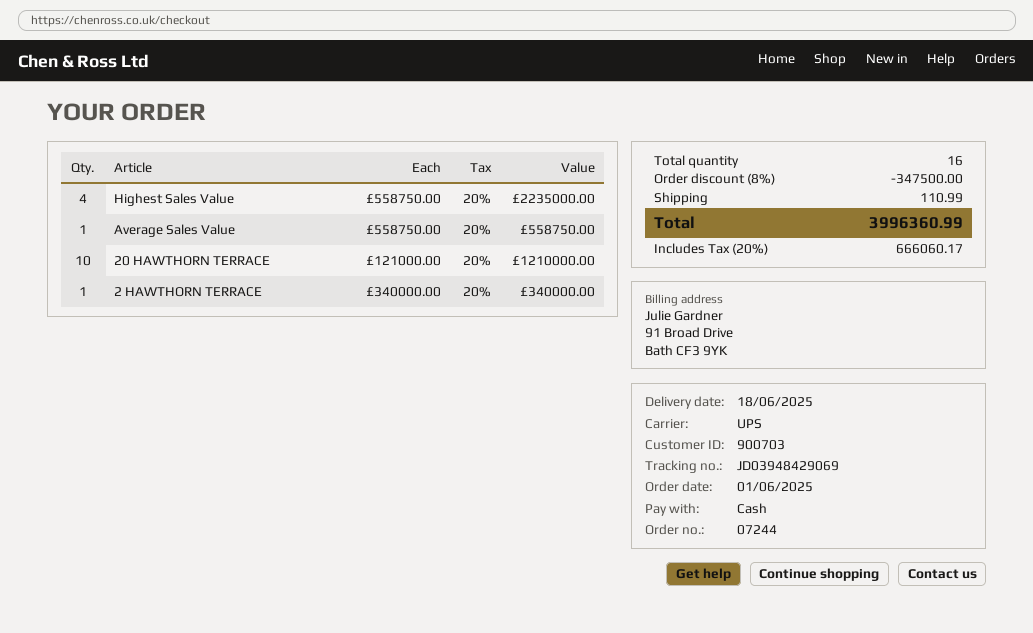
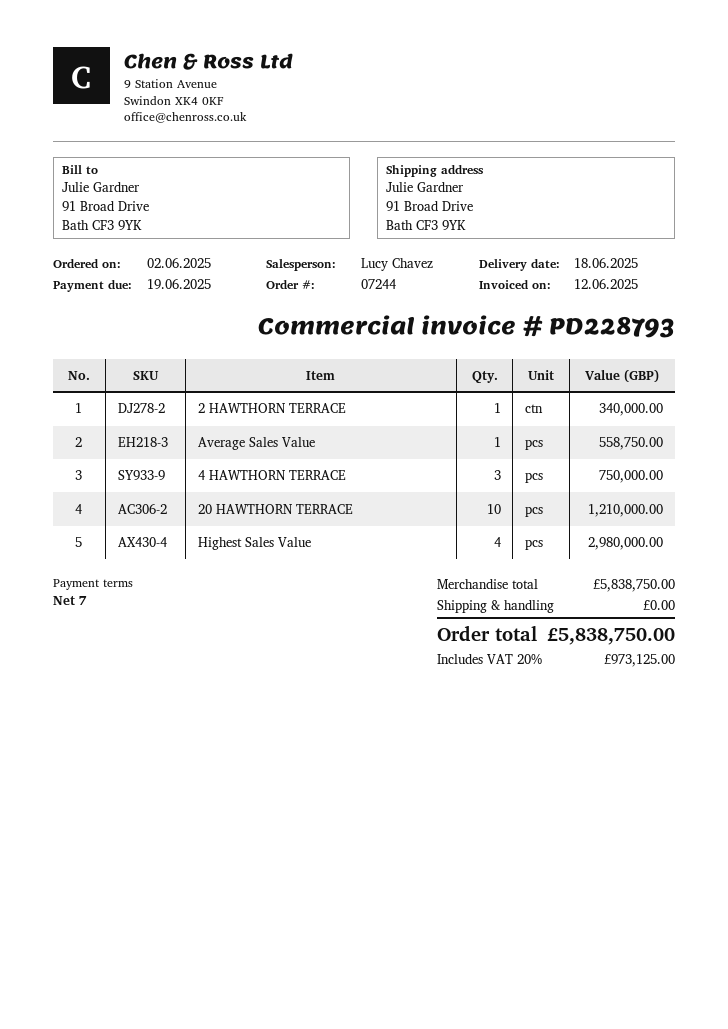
order date: 2025-06-01 -> 2025-06-02
Highest Sales Value: 4 for 2235000.00 -> 4 for 2980000.00
4 HAWTHORN TERRACE: none -> 3 for 750000.00
discount: 8% = 347500.00 -> none
shipping: 110.99 -> 0.00
tax: 20% = 666060.17 -> 20% = 973125.00
total: 3996360.99 -> 5838750.00

